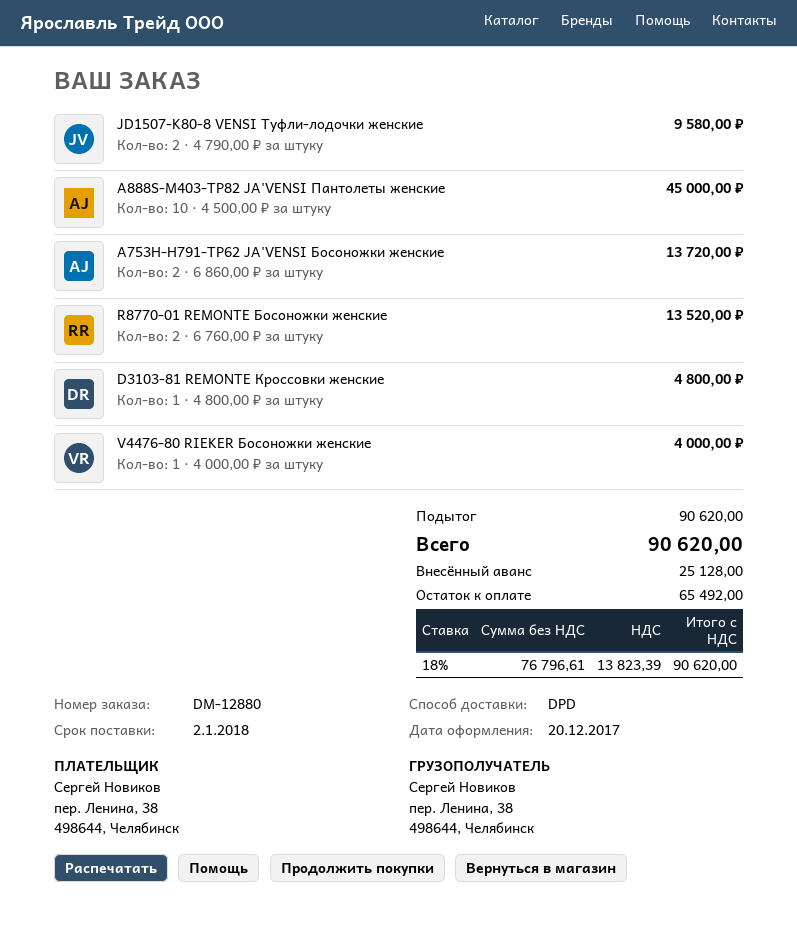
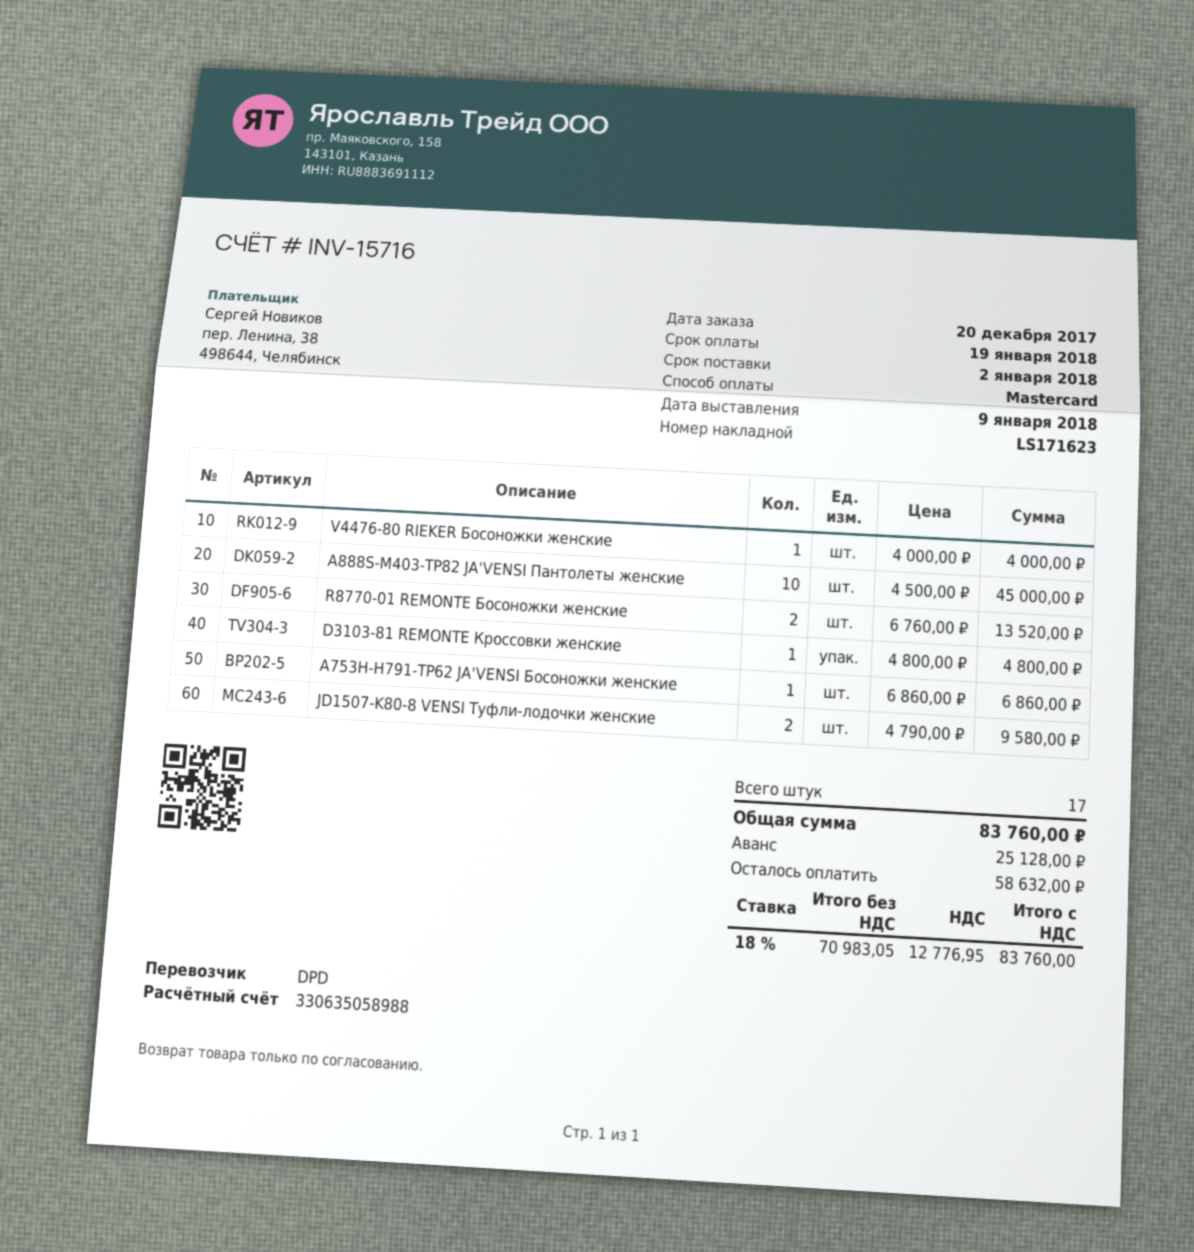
A753H-H791-TP62 JA'VENSI Босоножки женские: 2 x 6860.00 = 13720.00 -> 1 x 6860.00 = 6860.00
net: 76796.61 -> 70983.05
tax: 18% = 13823.39 -> 18% = 12776.95
total: 90620.00 -> 83760.00
balance: 65492.00 -> 58632.00

